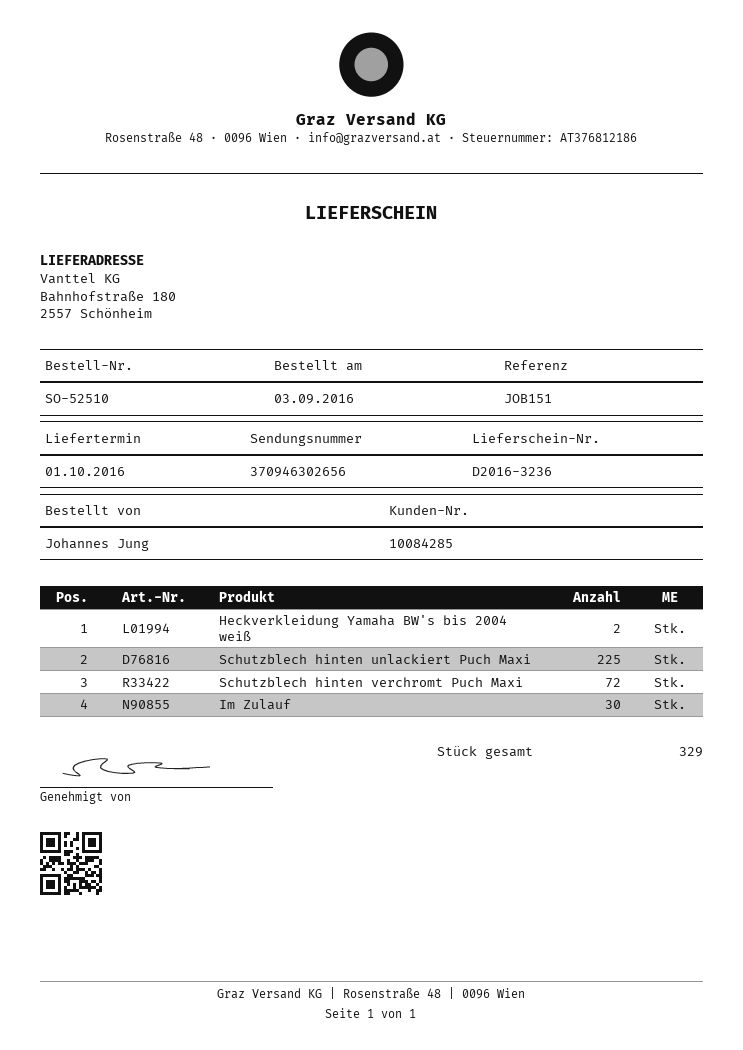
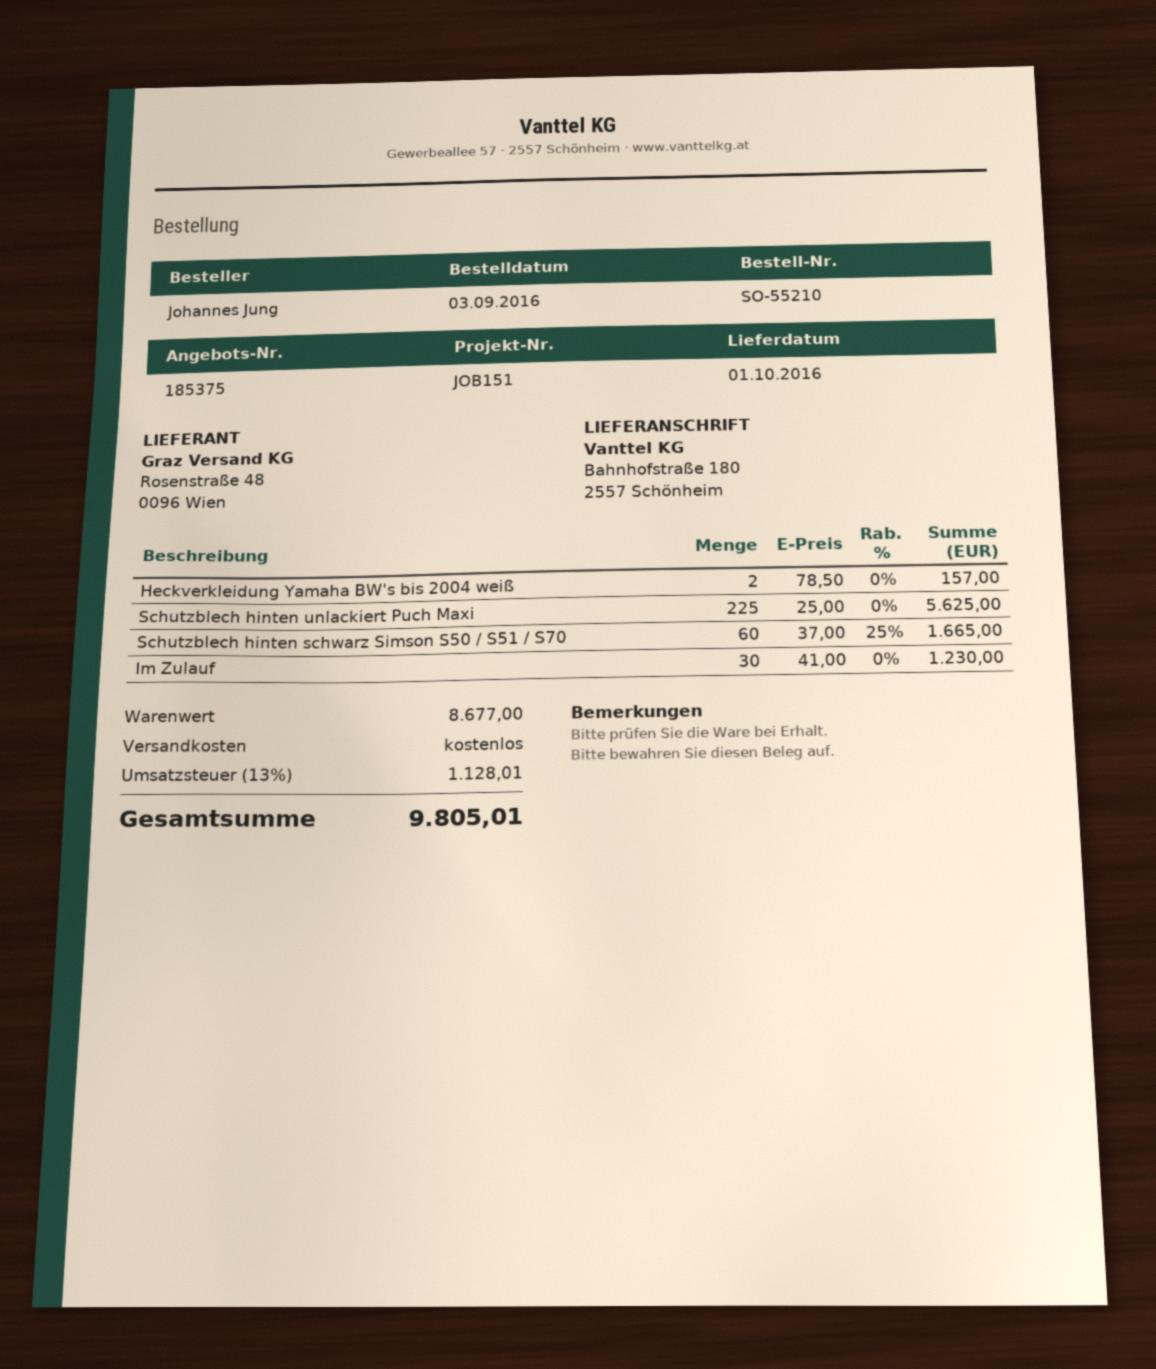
order number: SO-52510 -> SO-55210
Schutzblech hinten verchromt Puch Maxi: 72 -> none
Schutzblech hinten schwarz Simson S50 / S51 / S70: none -> 60

